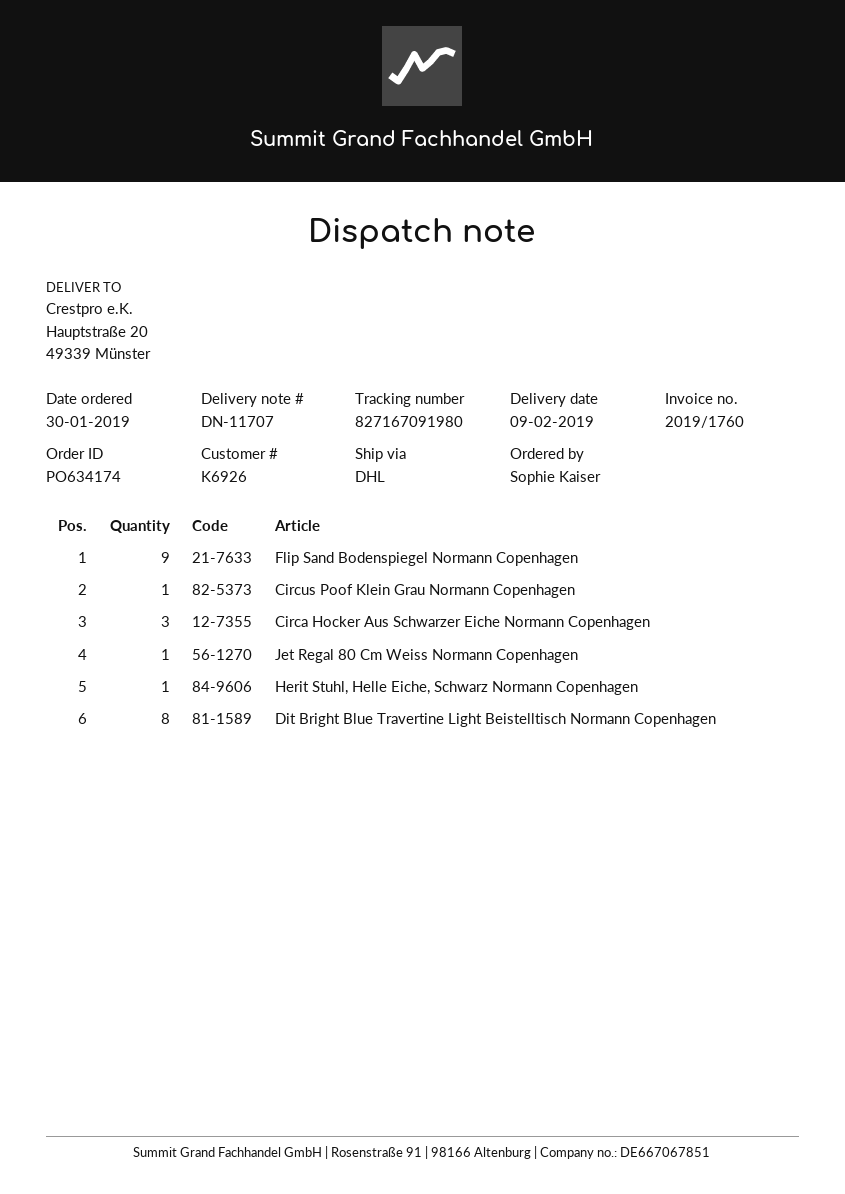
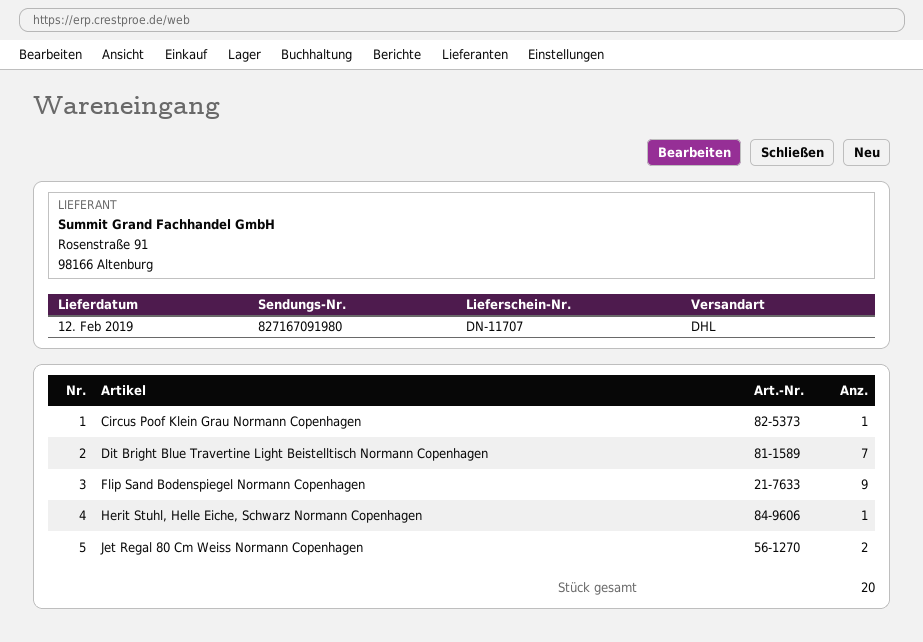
delivery date: 2019-02-09 -> 2019-02-12
Circa Hocker Aus Schwarzer Eiche Normann Copenhagen: 3 -> none
Jet Regal 80 Cm Weiss Normann Copenhagen: 1 -> 2
Dit Bright Blue Travertine Light Beistelltisch Normann Copenhagen: 8 -> 7

